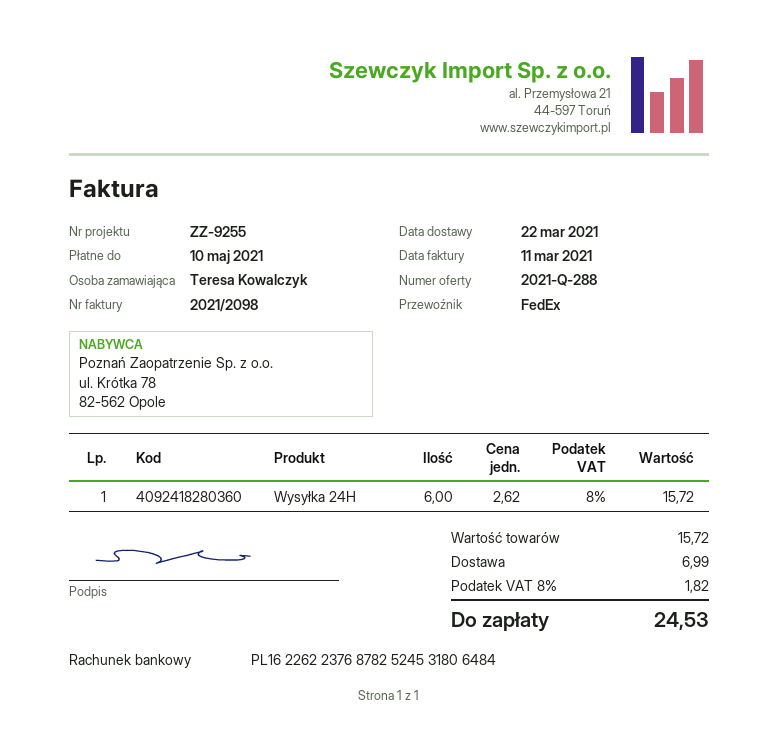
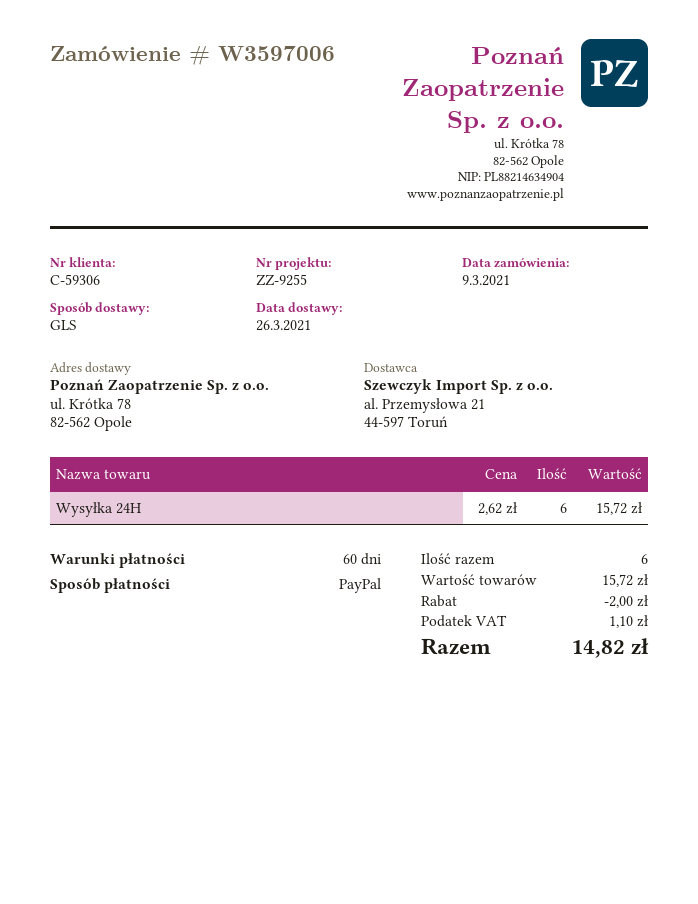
delivery date: 2021-03-22 -> 2021-03-26
shipping method: FedEx -> GLS
discount: none -> 2.00
shipping: 6.99 -> none
tax: 1.82 -> 1.10
total: 24.53 -> 14.82

